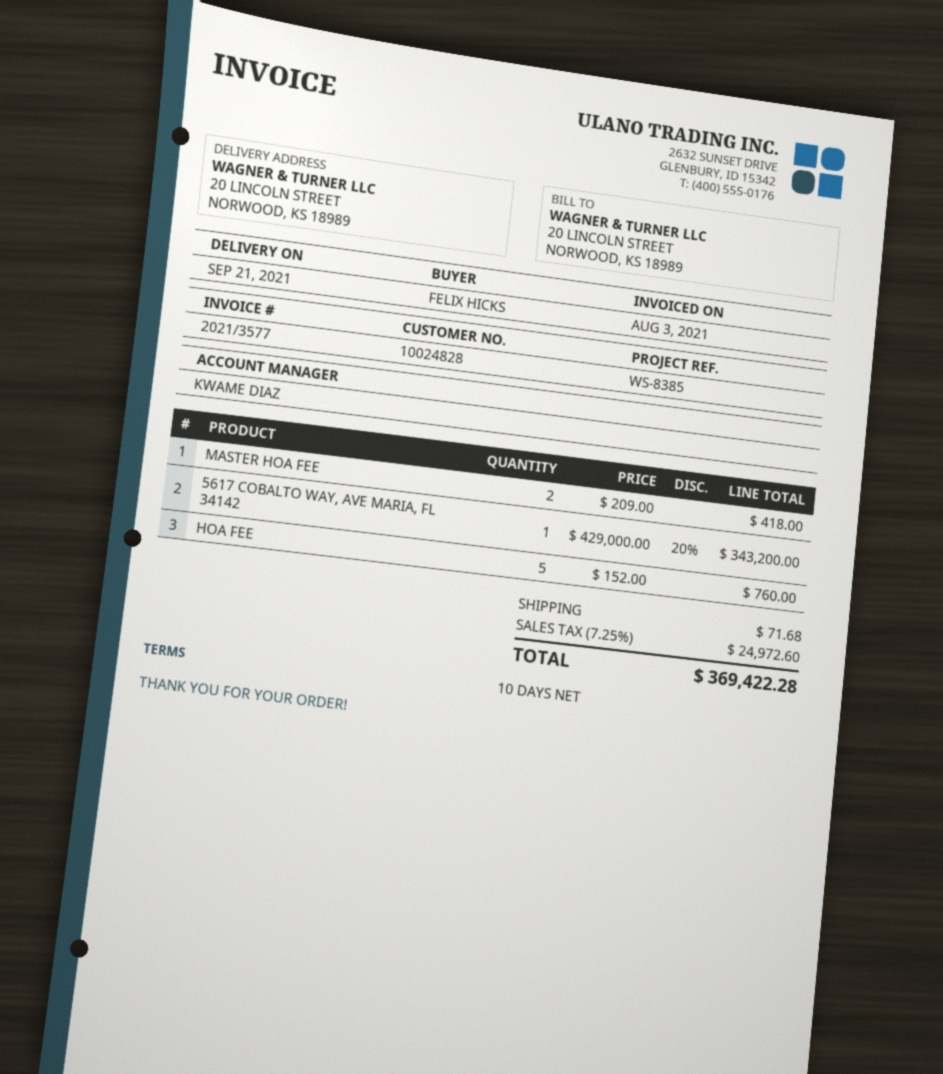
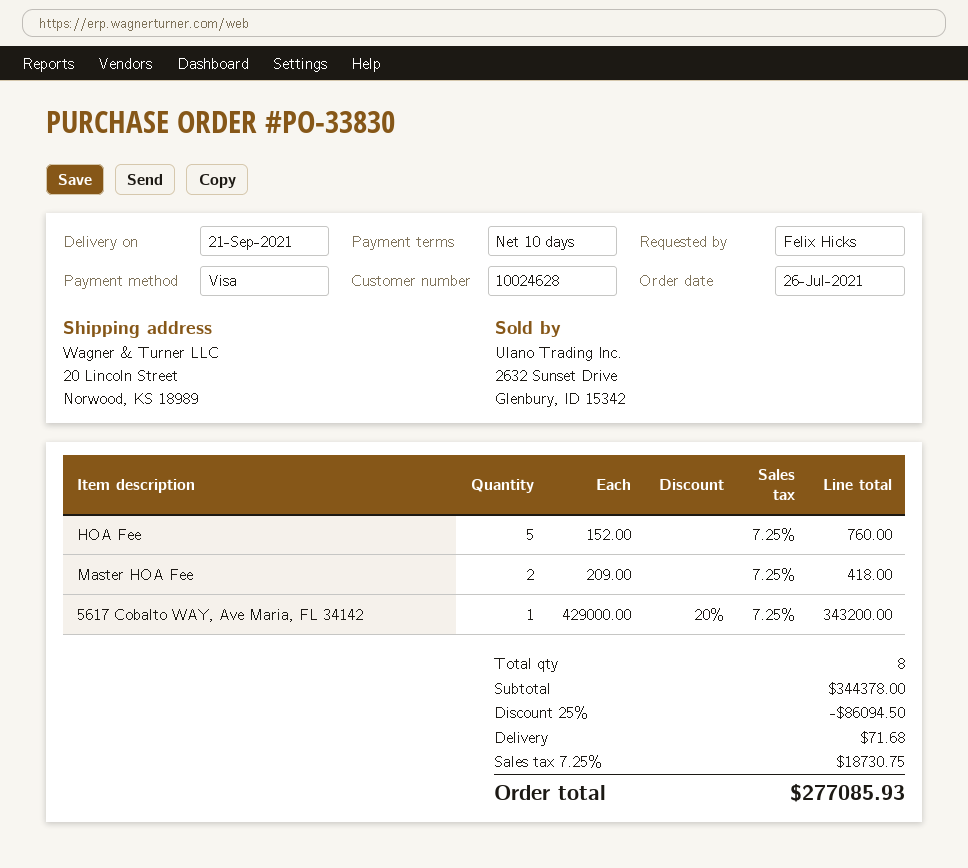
customer number: 10024828 -> 10024628
discount: none -> 25% = 86094.50
tax: 7.25% = 24972.60 -> 7.25% = 18730.75
total: 369422.28 -> 277085.93

